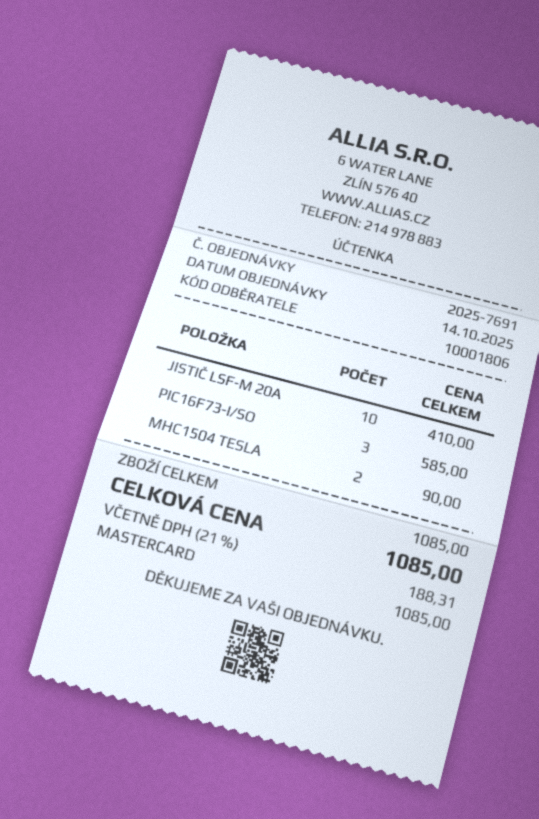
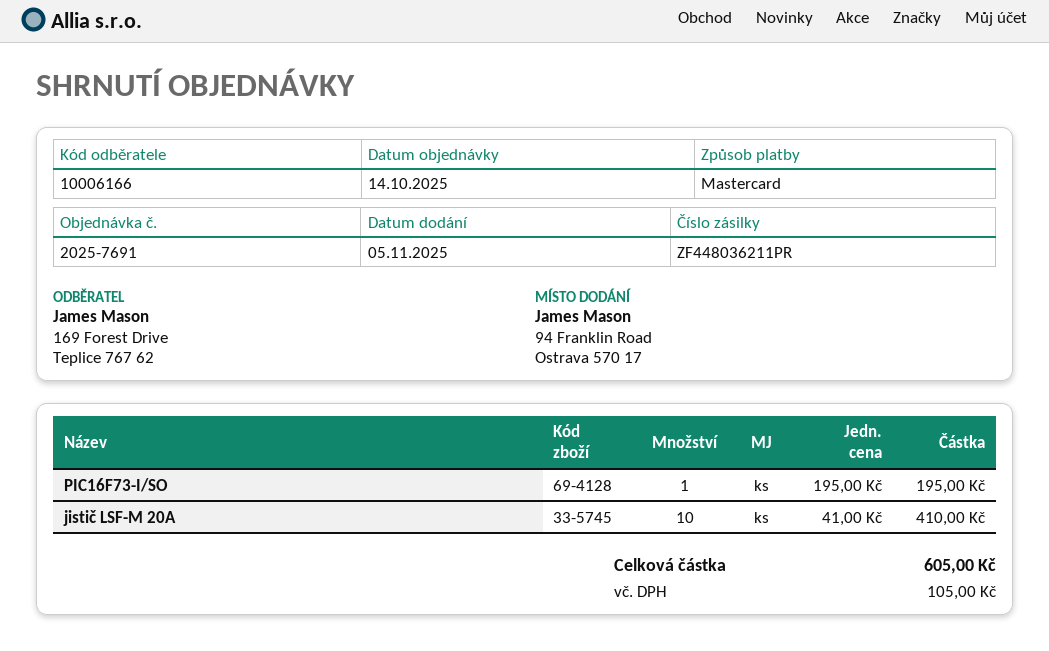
customer number: 10001806 -> 10006166
PIC16F73-I/SO: 3 for 585.00 -> 1 for 195.00
MHC1504 TESLA: 2 for 90.00 -> none
tax: 188.31 -> 105.00
total: 1085.00 -> 605.00

